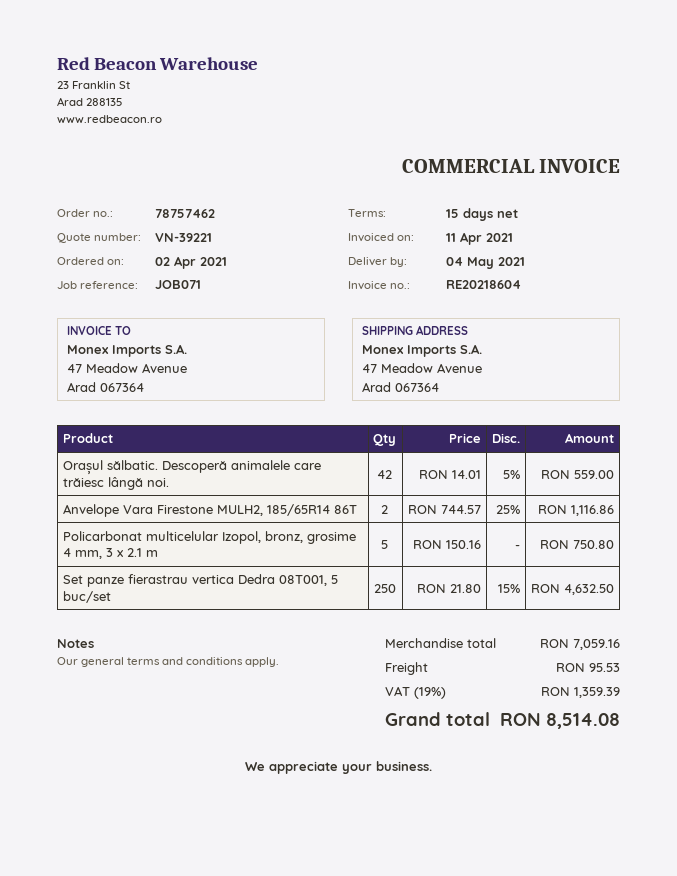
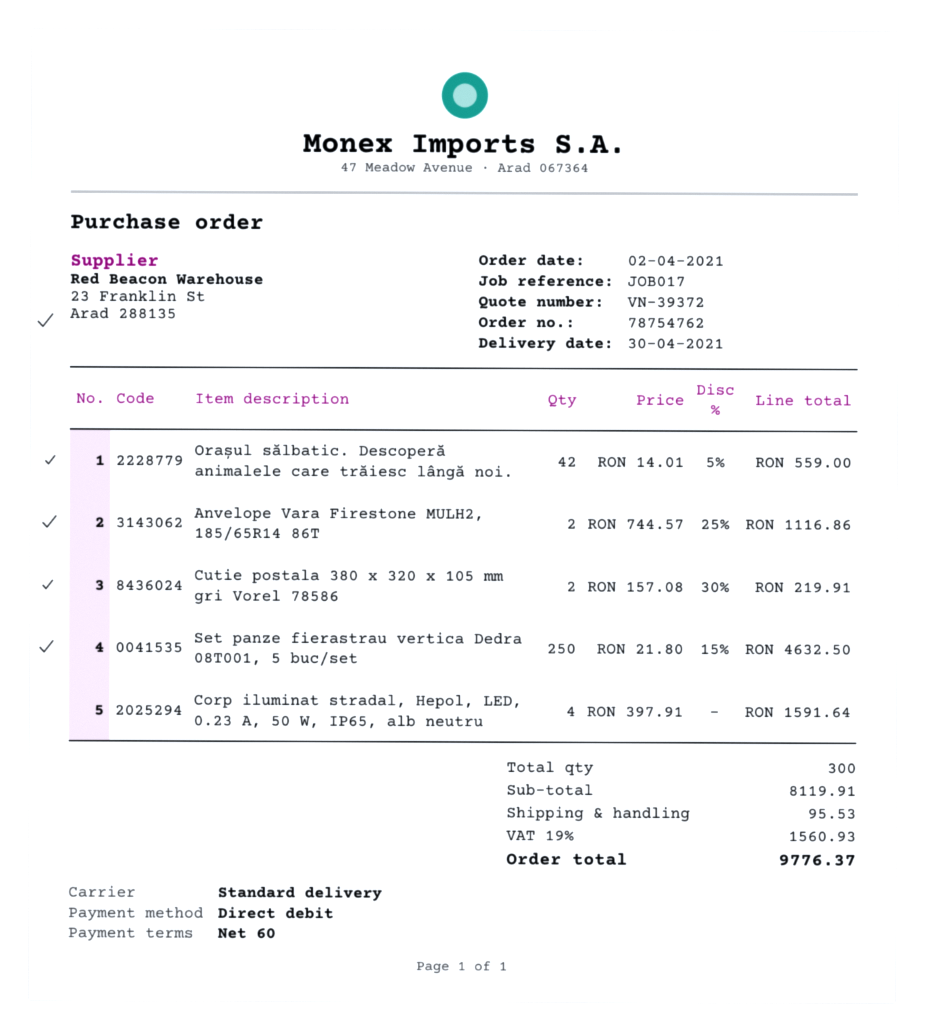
quote number: VN-39221 -> VN-39372
order number: 78757462 -> 78754762
delivery date: 2021-05-04 -> 2021-04-30
payment terms: 15 days -> 60 days
reference: JOB071 -> JOB017
Policarbonat multicelular Izopol, bronz, grosime 4 mm, 3 x 2.1 m: 5 x 150.16 = 750.80 -> none
Cutie postala 380 x 320 x 105 mm gri Vorel 78586: none -> 2 x 157.08 - 30% = 219.91
Corp iluminat stradal, Hepol, LED, 0.23 A, 50 W, IP65, alb neutru: none -> 4 x 397.91 = 1591.64
subtotal: 7059.16 -> 8119.91
tax: 19% = 1359.39 -> 19% = 1560.93
total: 8514.08 -> 9776.37

